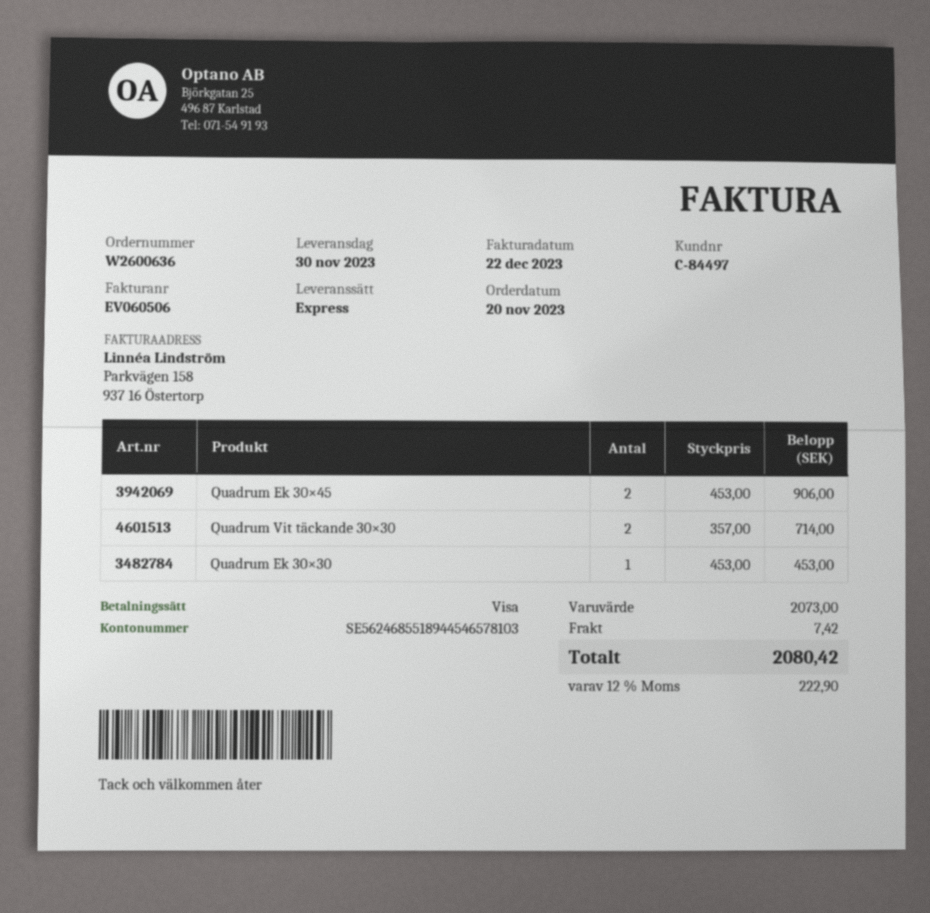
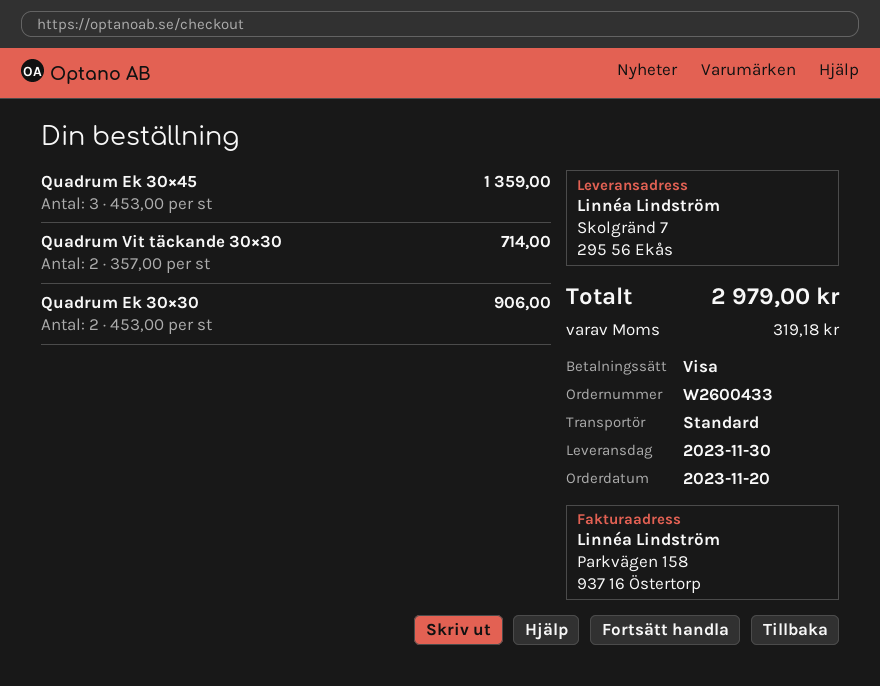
order number: W2600636 -> W2600433
shipping method: express -> standard
Quadrum Ek 30×45: 2 x 453.00 = 906.00 -> 3 x 453.00 = 1359.00
Quadrum Ek 30×30: 1 x 453.00 = 453.00 -> 2 x 453.00 = 906.00
shipping: 7.42 -> none
tax: 222.90 -> 319.18
total: 2080.42 -> 2979.00

